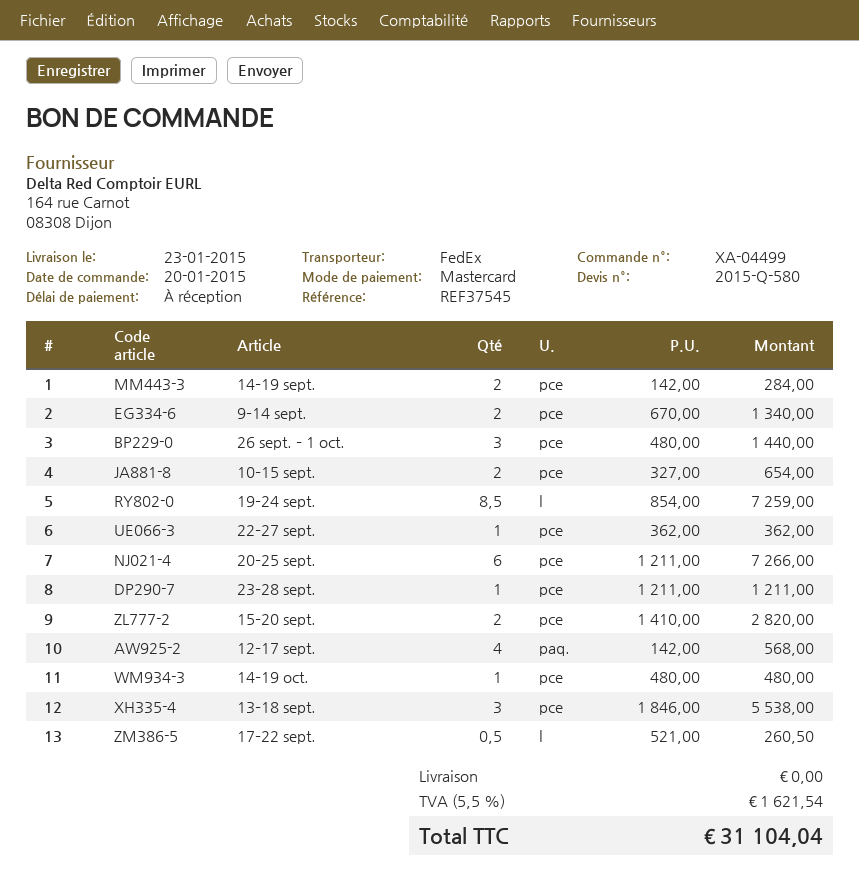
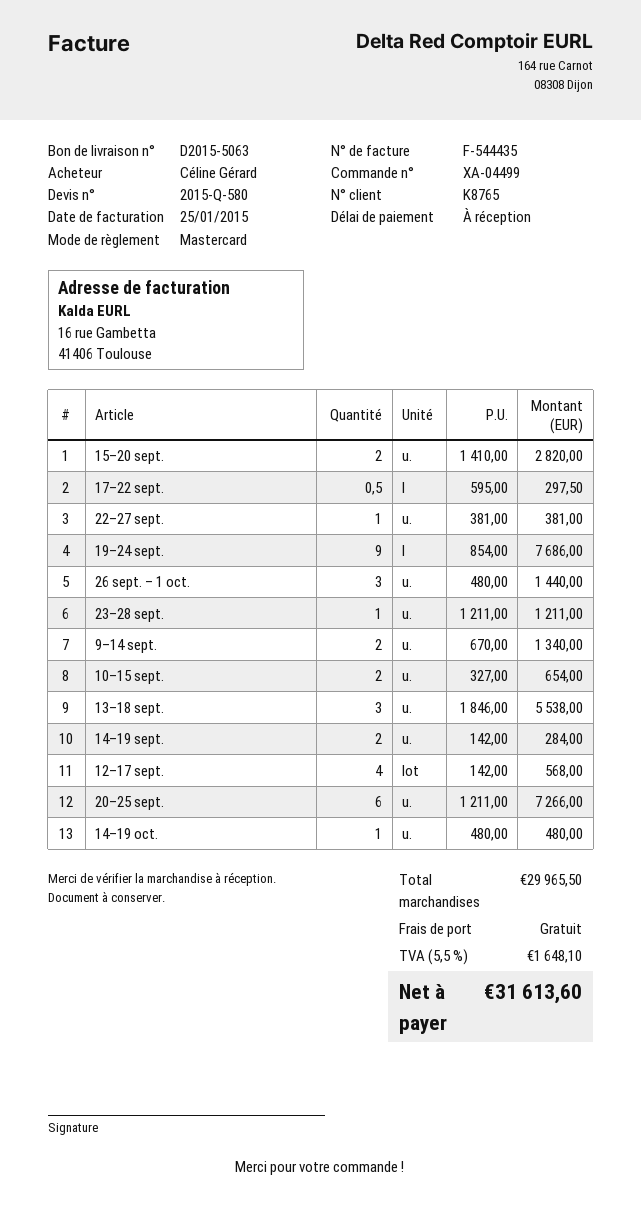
19–24 sept.: 8.5 x 854.00 = 7259.00 -> 9 x 854.00 = 7686.00
22–27 sept.: 1 x 362.00 = 362.00 -> 1 x 381.00 = 381.00
17–22 sept.: 0.5 x 521.00 = 260.50 -> 0.5 x 595.00 = 297.50
tax: 5.5% = 1621.54 -> 5.5% = 1648.10
total: 31104.04 -> 31613.60

